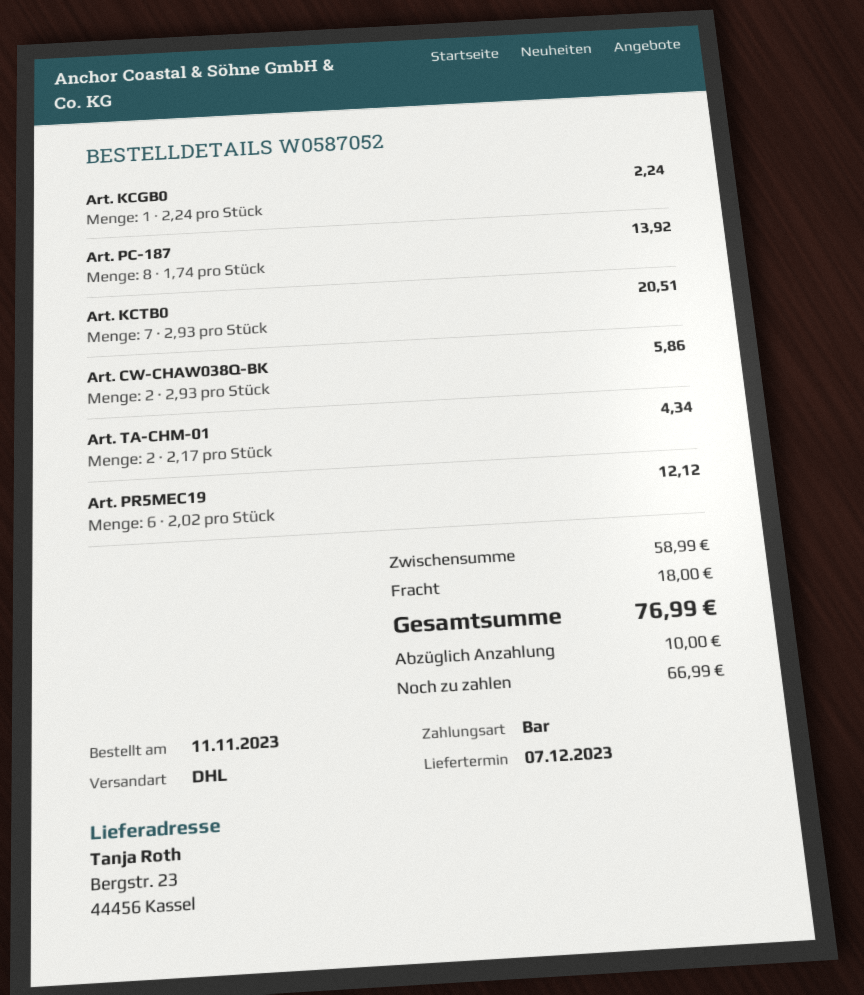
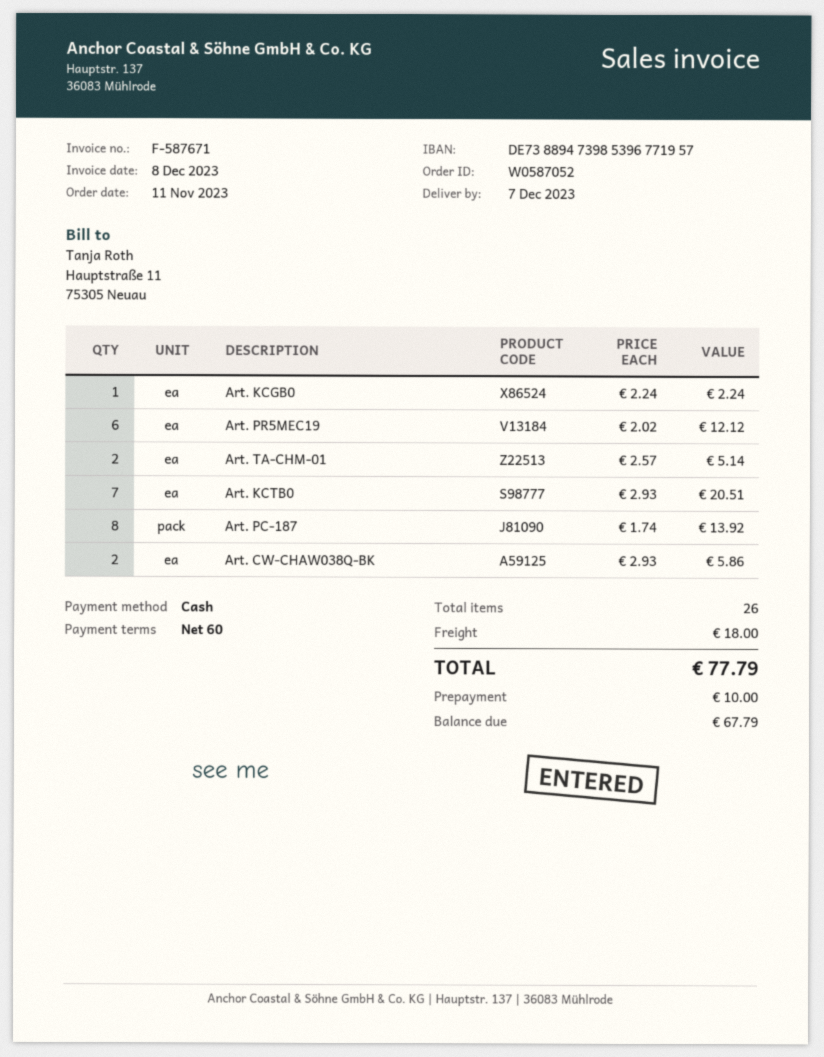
Art. TA-CHM-01: 2 x 2.17 = 4.34 -> 2 x 2.57 = 5.14
total: 76.99 -> 77.79
balance: 66.99 -> 67.79

